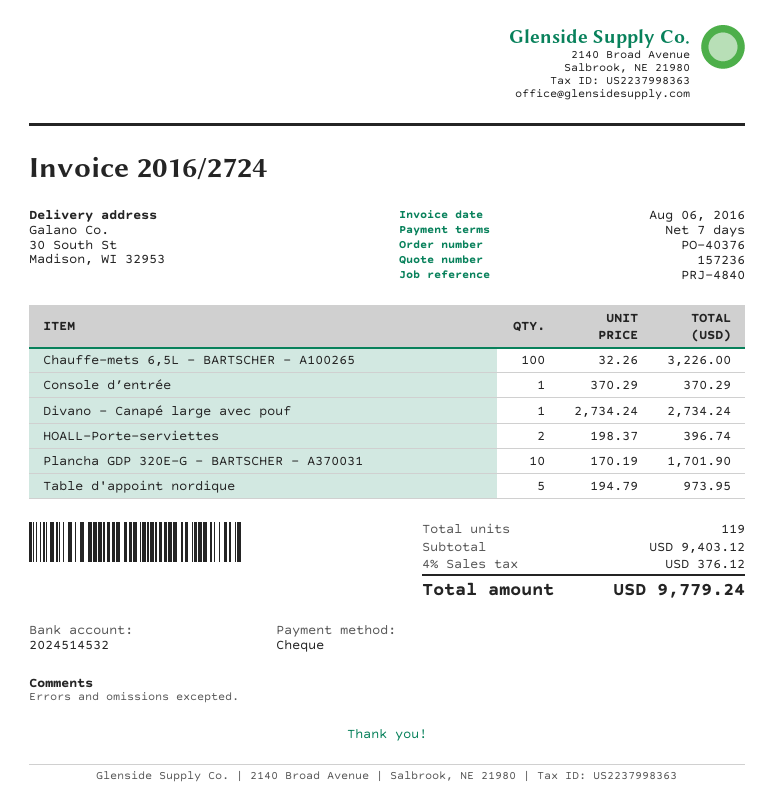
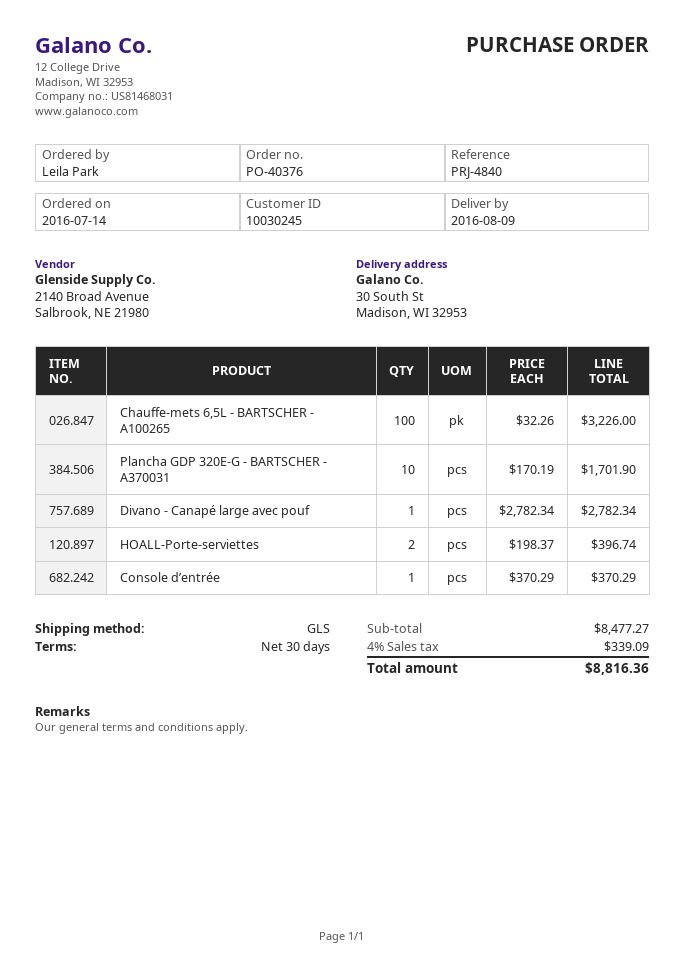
payment terms: 7 days -> 30 days
Divano - Canapé large avec pouf: 1 x 2734.24 = 2734.24 -> 1 x 2782.34 = 2782.34
Table d'appoint nordique: 5 x 194.79 = 973.95 -> none
subtotal: 9403.12 -> 8477.27
tax: 4% = 376.12 -> 4% = 339.09
total: 9779.24 -> 8816.36

